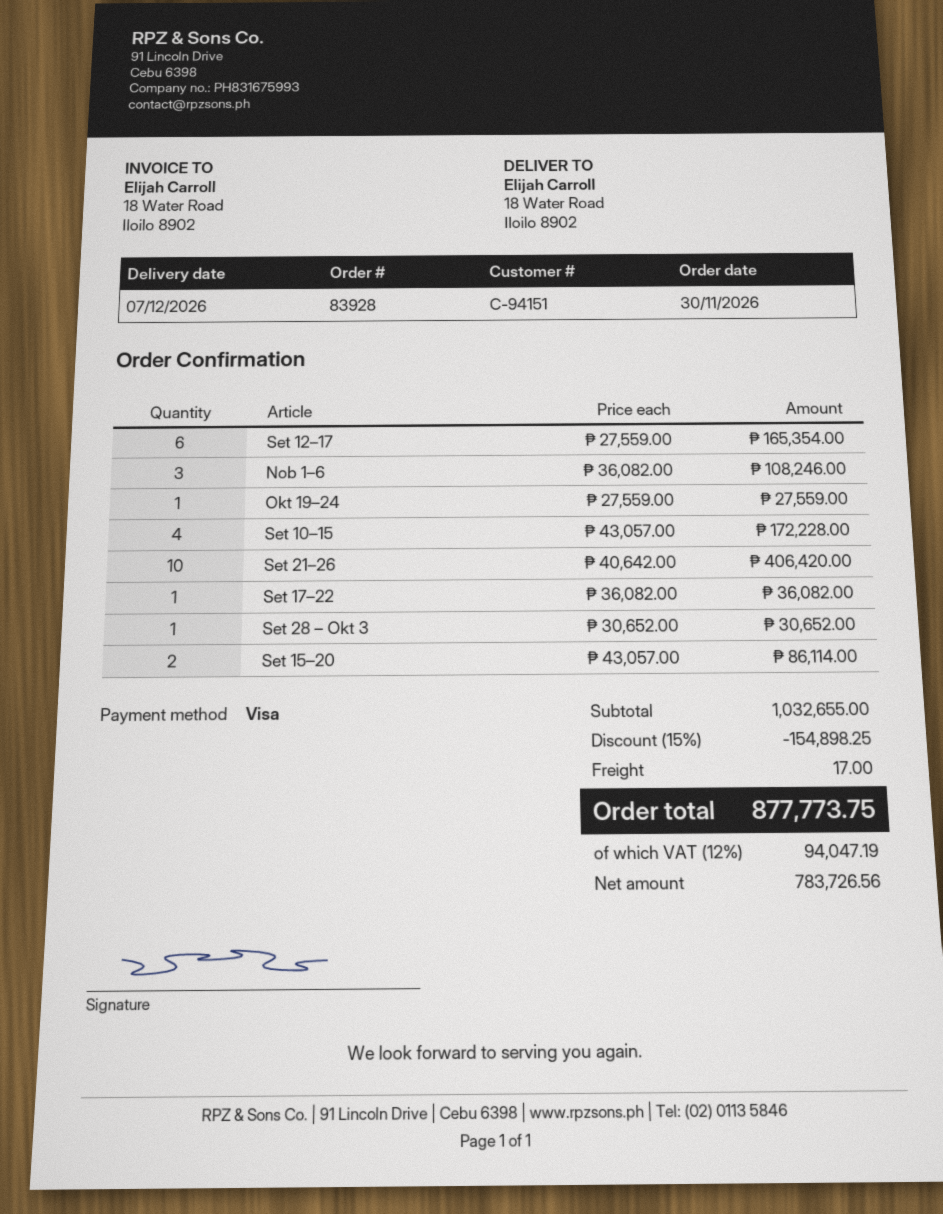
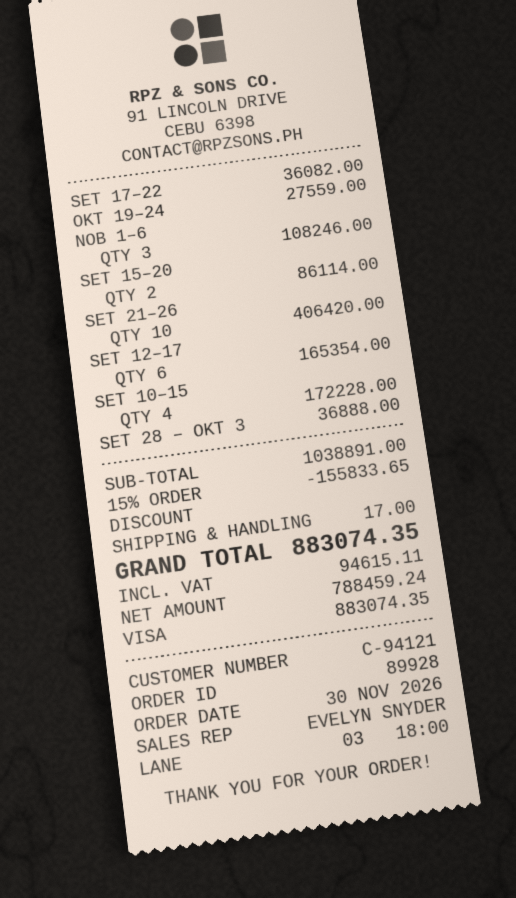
order number: 83928 -> 89928
customer number: C-94151 -> C-94121
Set 28 – Okt 3: 1 for 30652.00 -> 1 for 36888.00
subtotal: 1032655.00 -> 1038891.00
discount: 15% = 154898.25 -> 15% = 155833.65
net: 783726.56 -> 788459.24
tax: 94047.19 -> 94615.11
total: 877773.75 -> 883074.35

